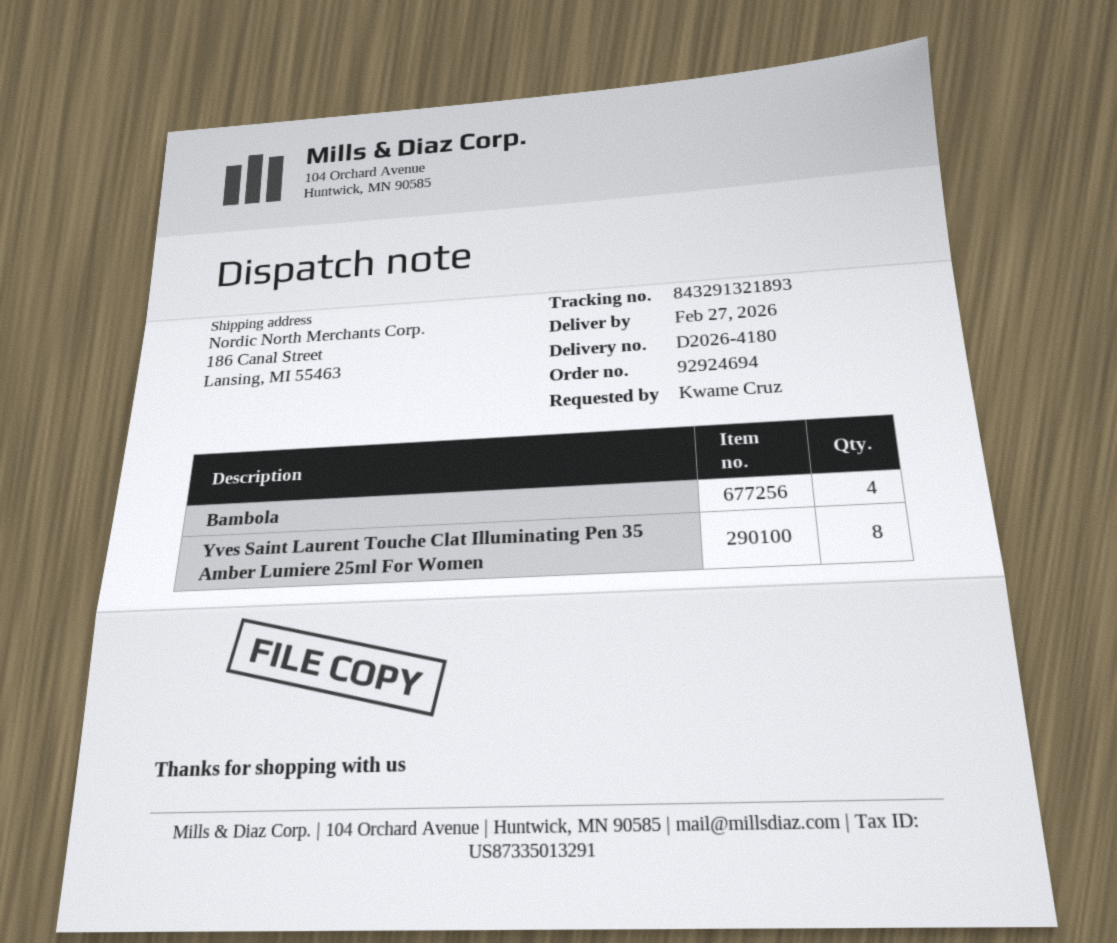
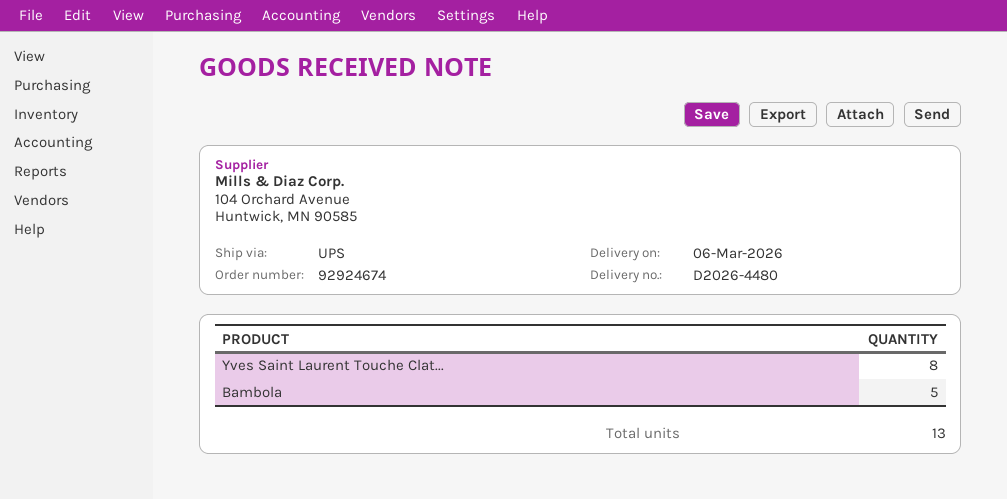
order number: 92924694 -> 92924674
delivery note number: D2026-4180 -> D2026-4480
delivery date: 2026-02-27 -> 2026-03-06
Bambola: 4 -> 5

